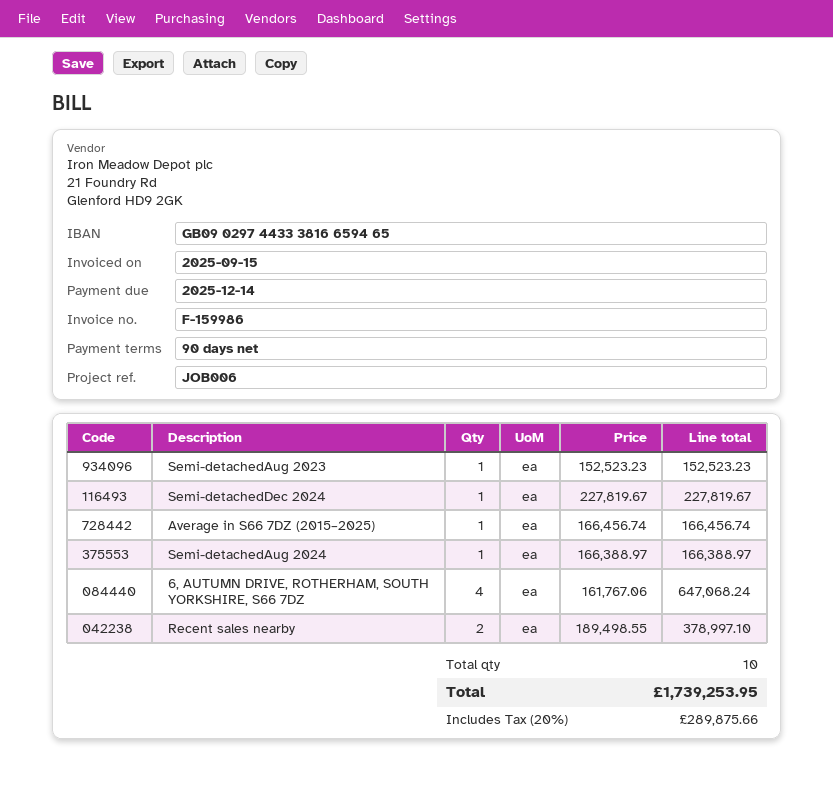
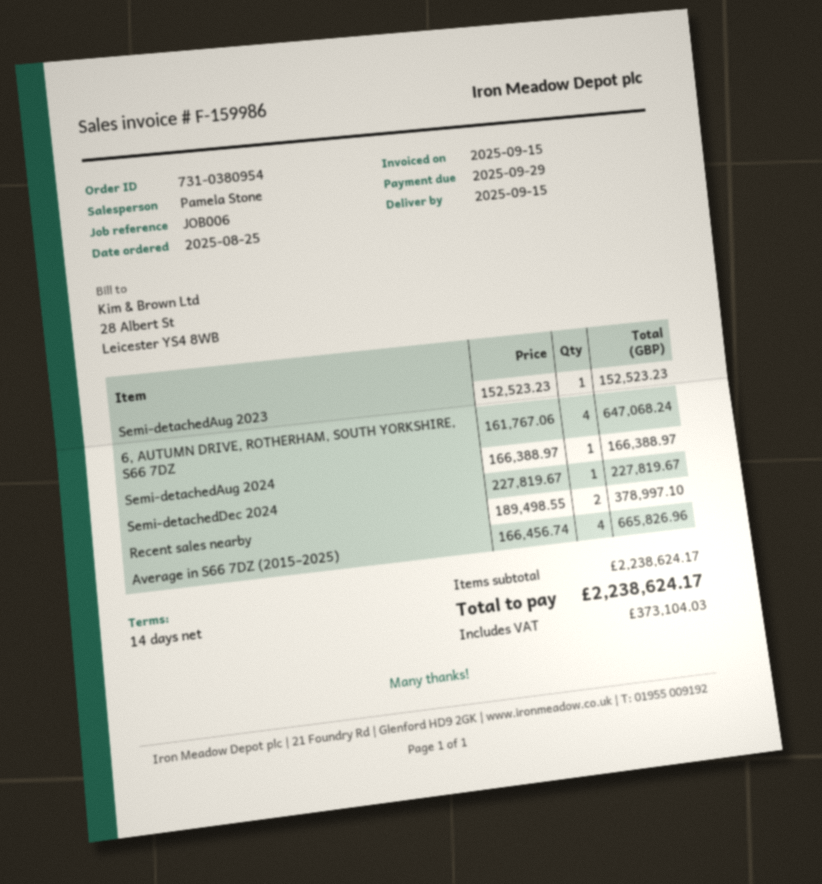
payment terms: 90 days -> 14 days
due date: 2025-12-14 -> 2025-09-29
Average in S66 7DZ (2015–2025): 1 x 166456.74 = 166456.74 -> 4 x 166456.74 = 665826.96
tax: 289875.66 -> 373104.03
total: 1739253.95 -> 2238624.17

